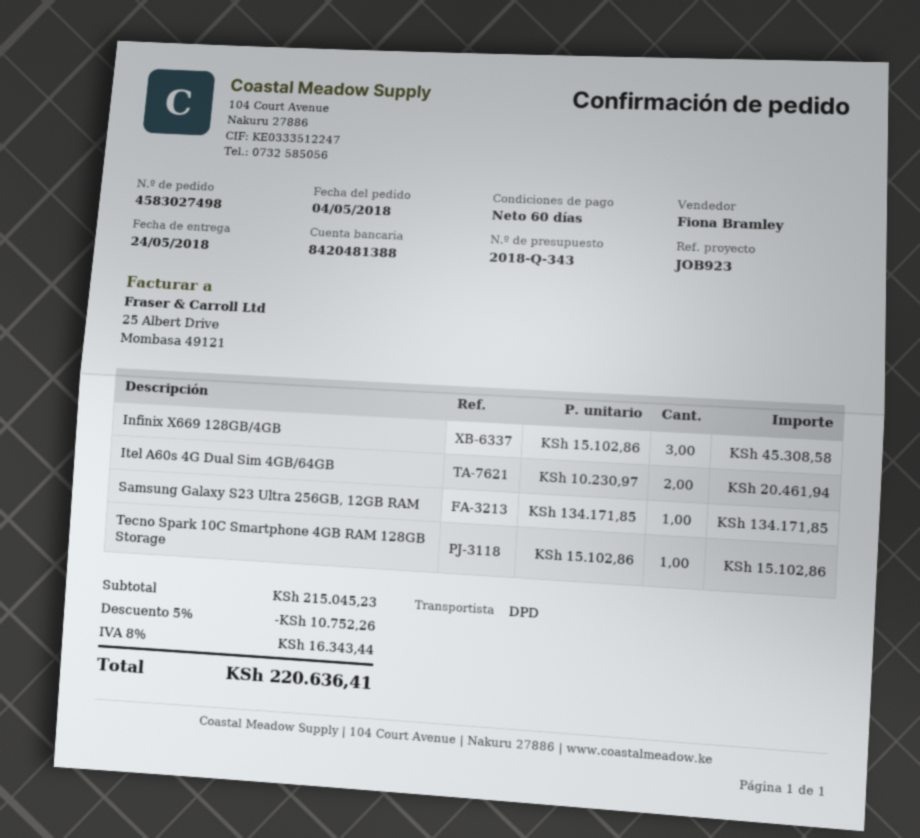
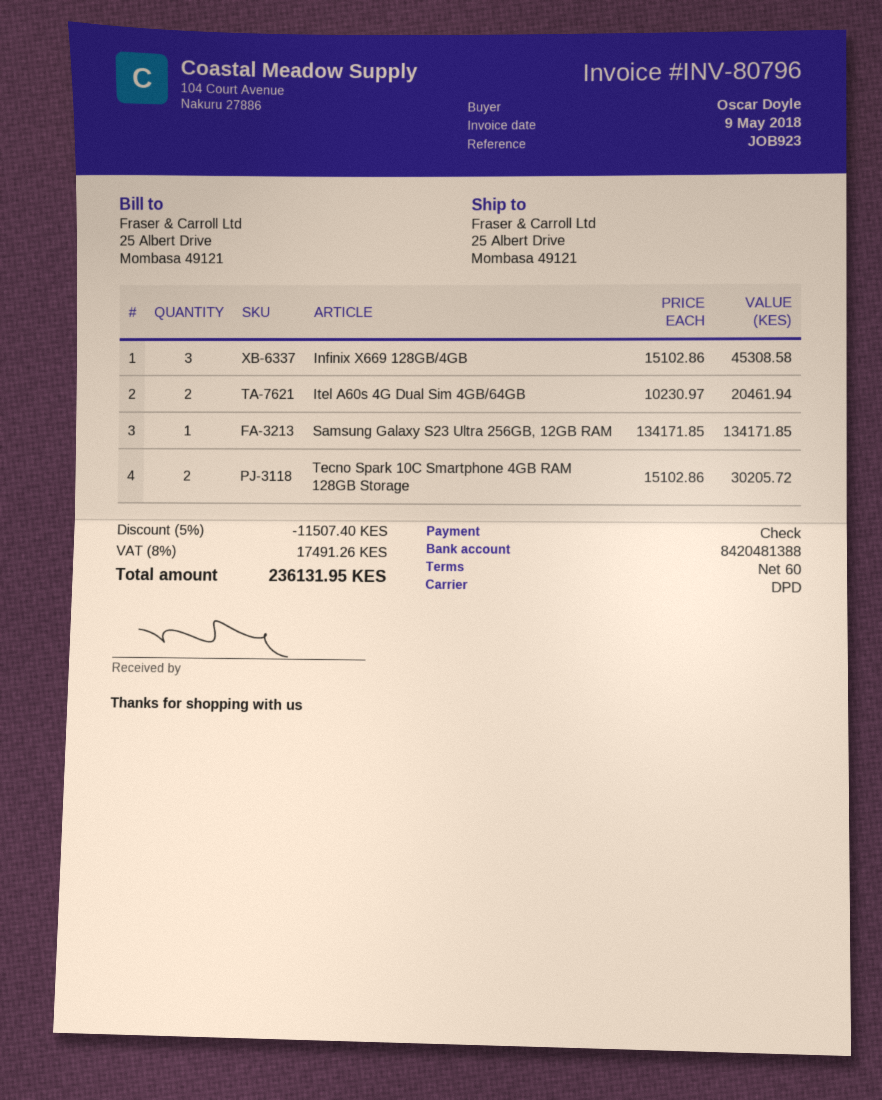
Tecno Spark 10C Smartphone 4GB RAM 128GB Storage: 1 x 15102.86 = 15102.86 -> 2 x 15102.86 = 30205.72
discount: 5% = 10752.26 -> 5% = 11507.40
tax: 8% = 16343.44 -> 8% = 17491.26
total: 220636.41 -> 236131.95

